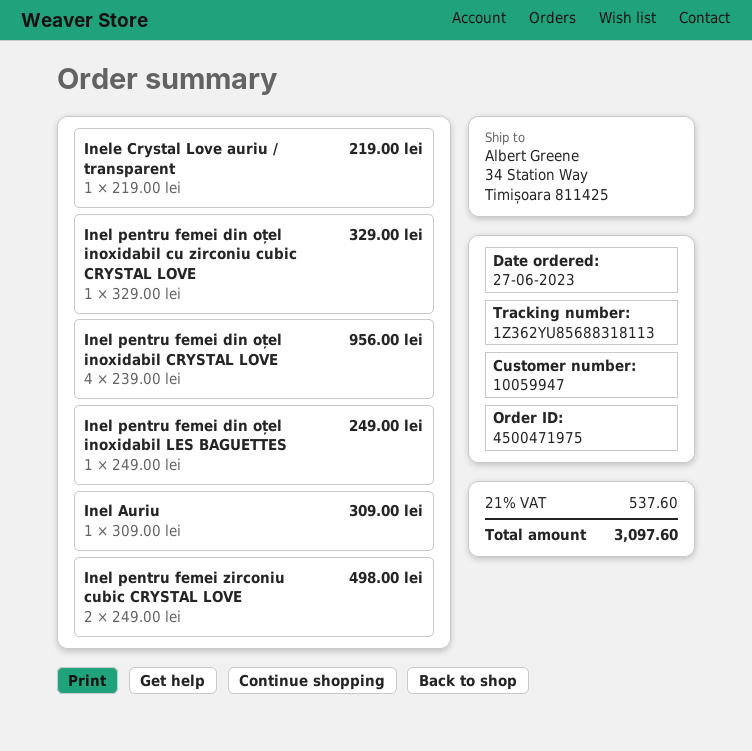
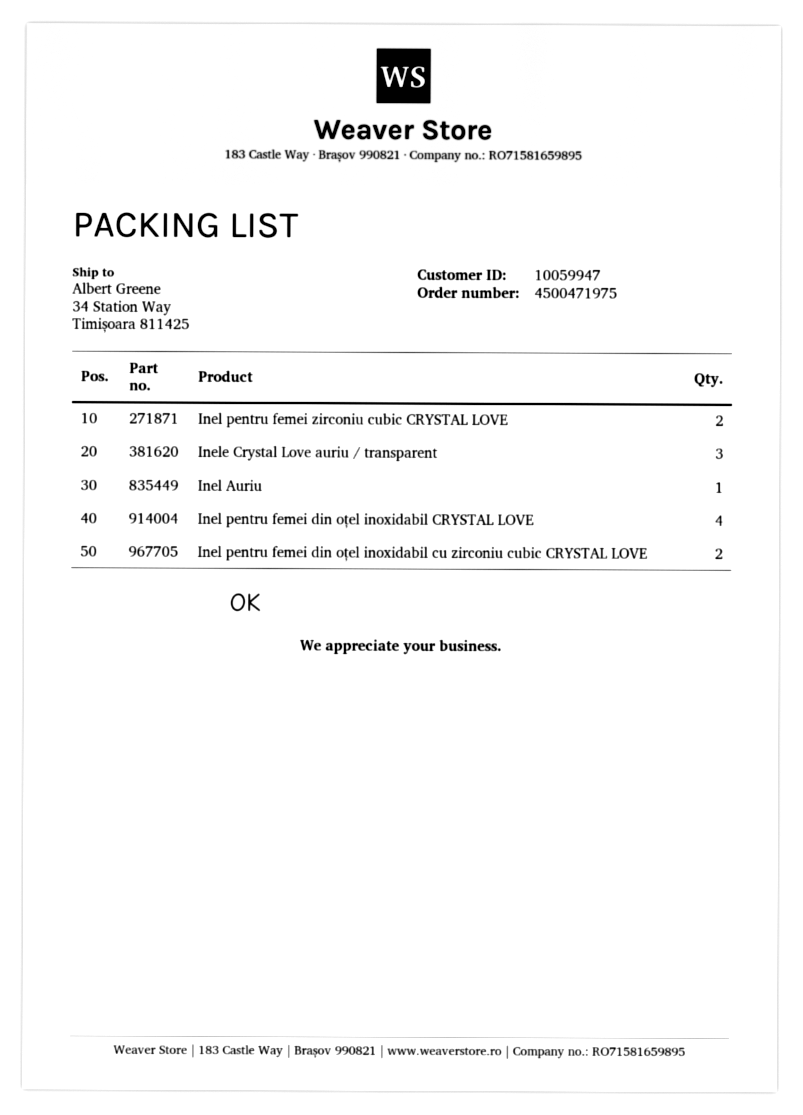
Inele Crystal Love auriu / transparent: 1 -> 3
Inel pentru femei din oțel inoxidabil cu zirconiu cubic CRYSTAL LOVE: 1 -> 2
Inel pentru femei din oțel inoxidabil LES BAGUETTES: 1 -> none

